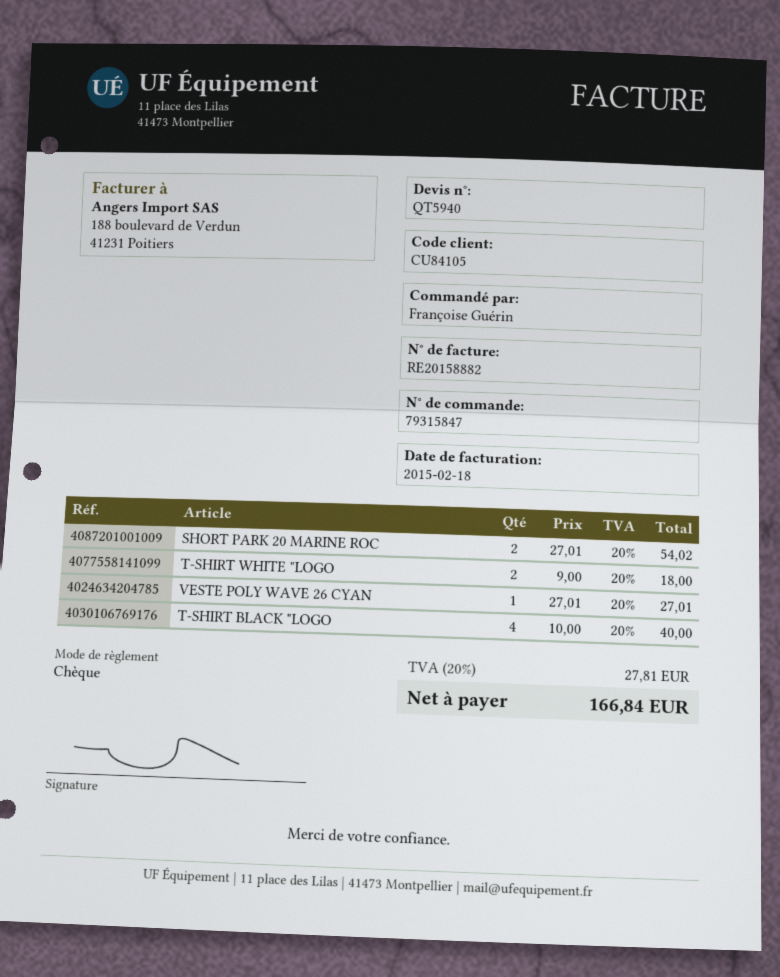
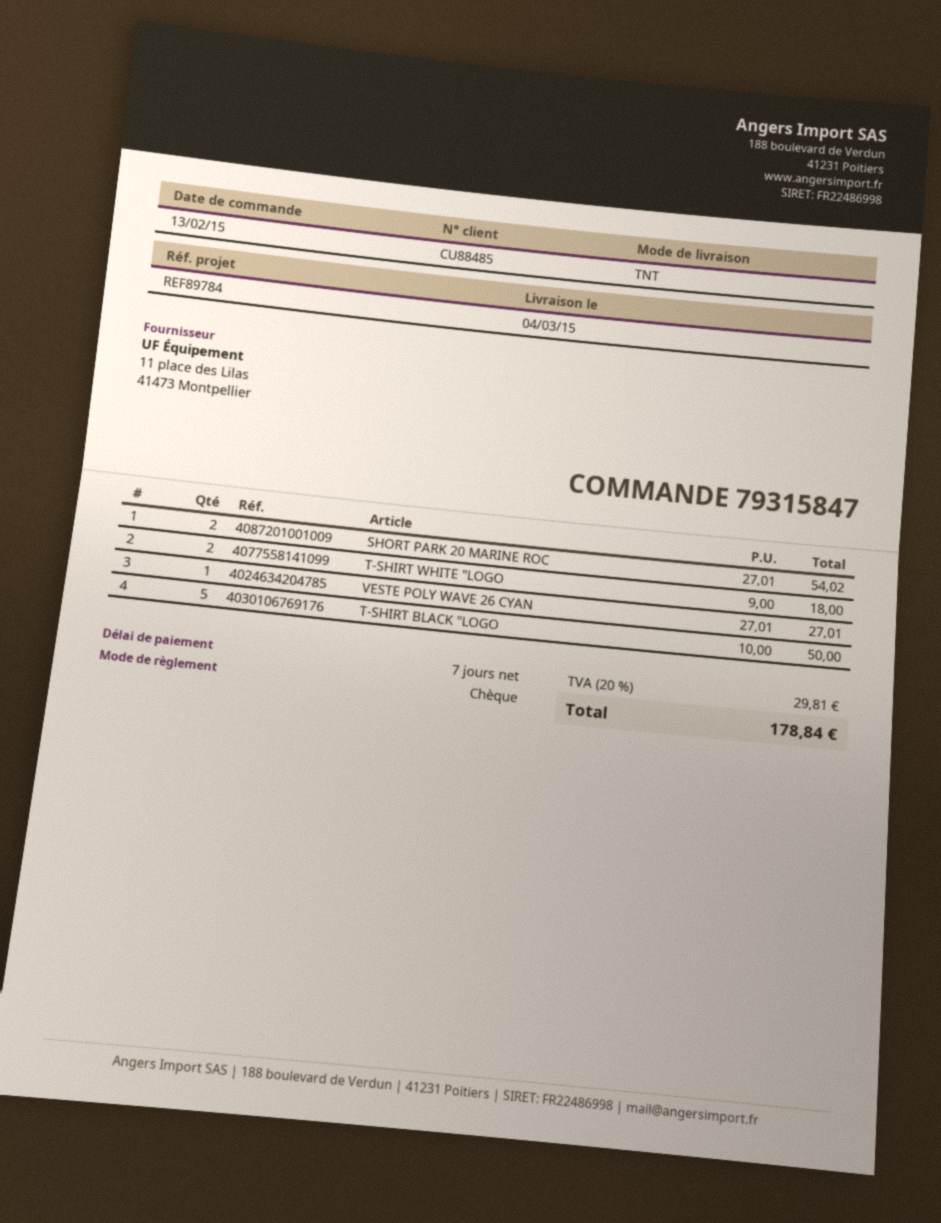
customer number: CU84105 -> CU88485
T-SHIRT BLACK "LOGO: 4 x 10.00 = 40.00 -> 5 x 10.00 = 50.00
tax: 20% = 27.81 -> 20% = 29.81
total: 166.84 -> 178.84

